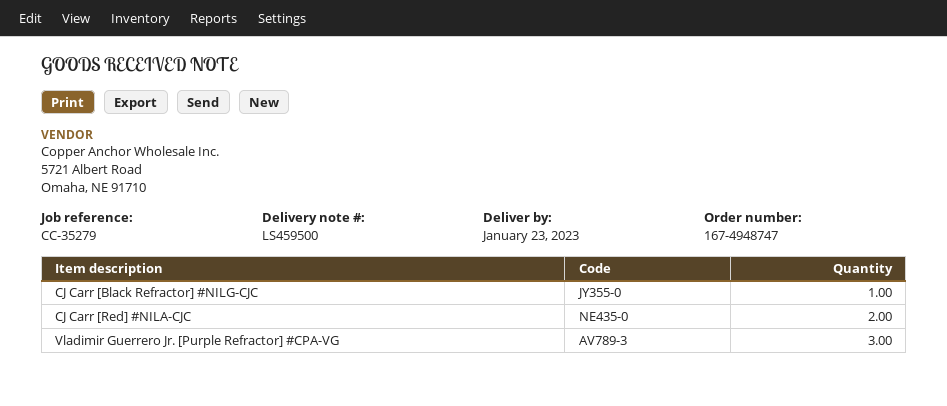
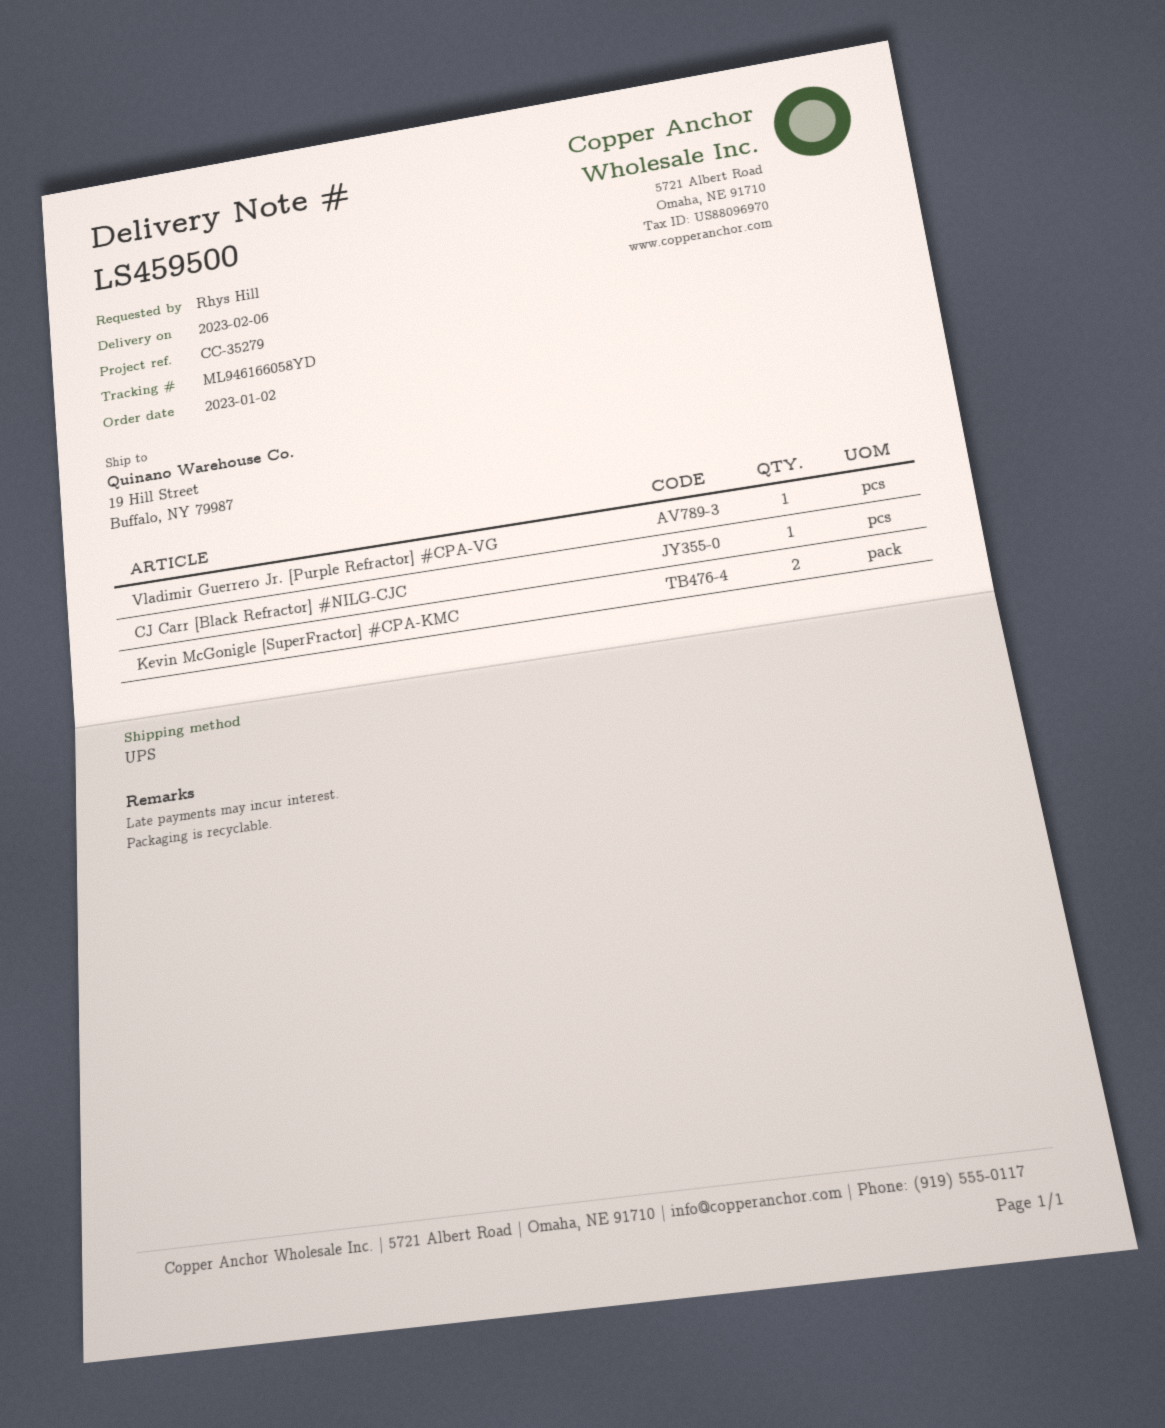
delivery date: 2023-01-23 -> 2023-02-06
CJ Carr [Red] #NILA-CJC: 2 -> none
Vladimir Guerrero Jr. [Purple Refractor] #CPA-VG: 3 -> 1
Kevin McGonigle [SuperFractor] #CPA-KMC: none -> 2

